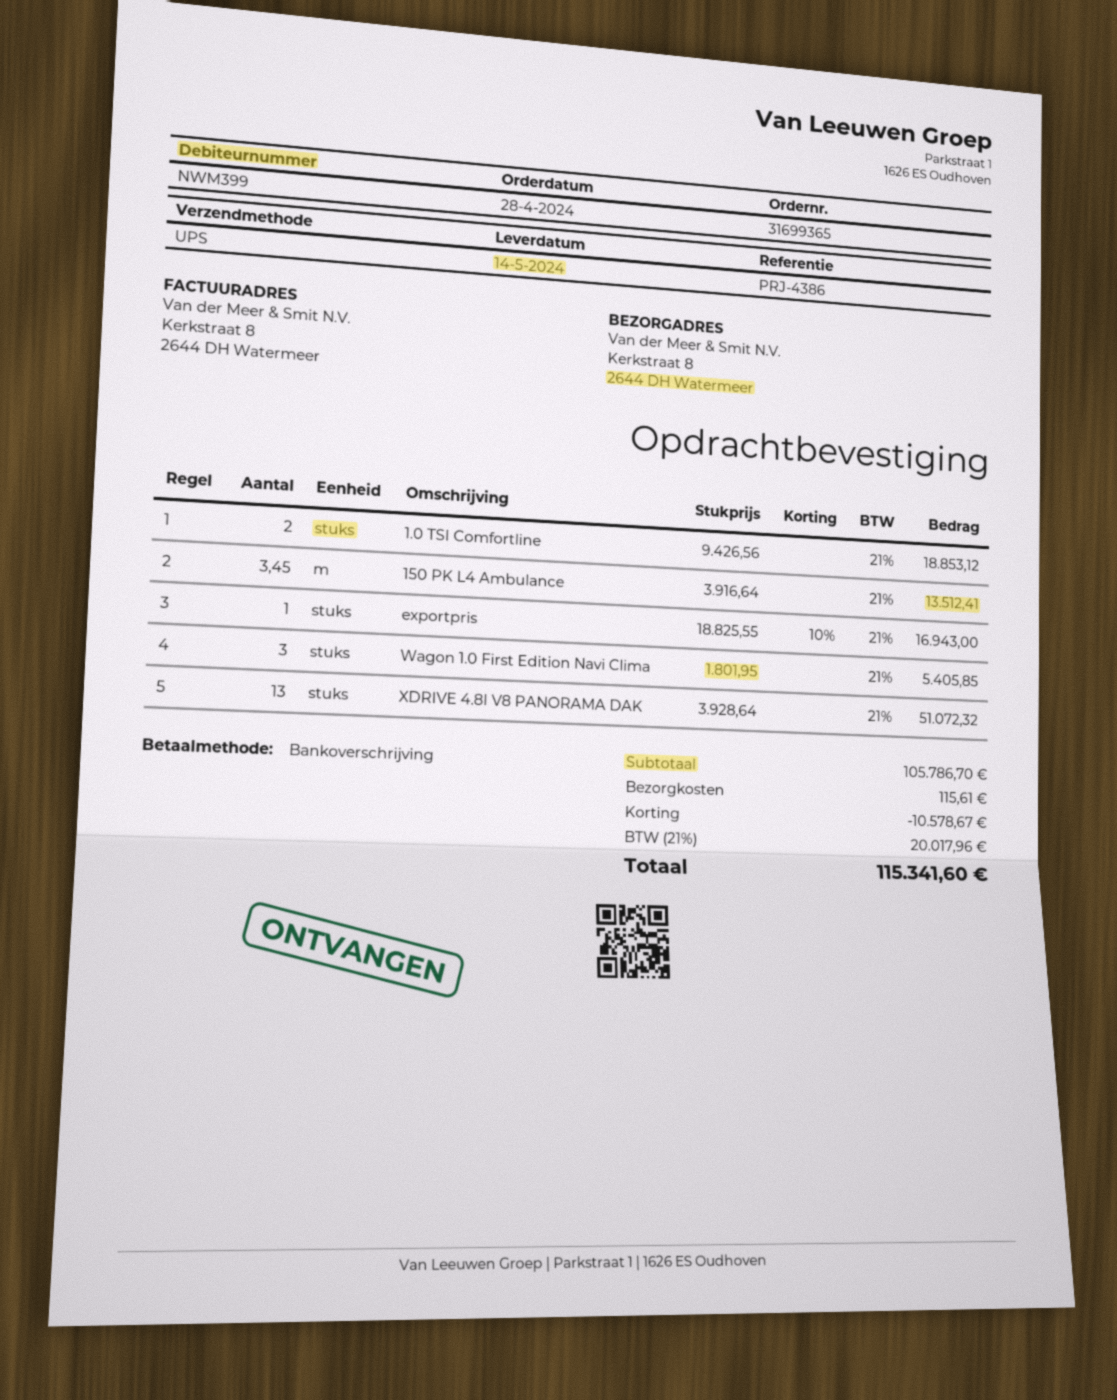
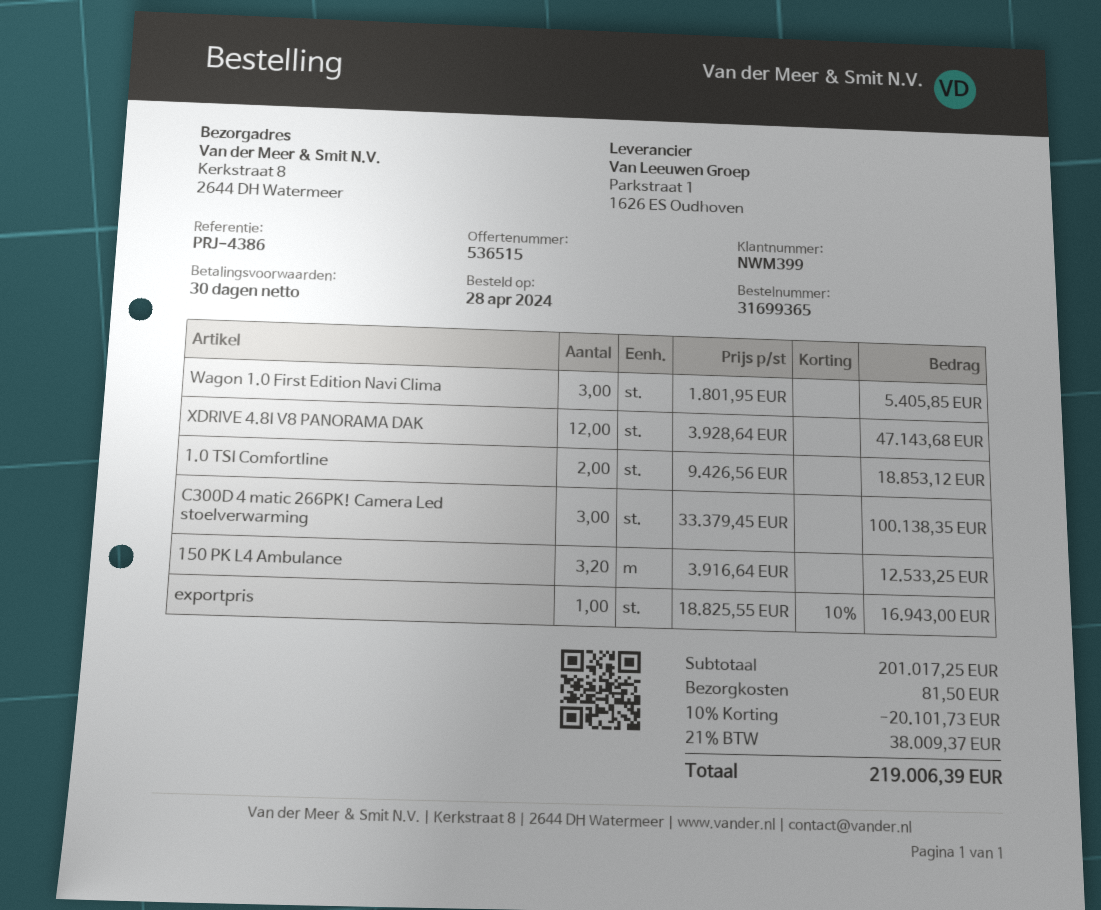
150 PK L4 Ambulance: 3.45 x 3916.64 = 13512.41 -> 3.2 x 3916.64 = 12533.25
XDRIVE 4.8I V8 PANORAMA DAK: 13 x 3928.64 = 51072.32 -> 12 x 3928.64 = 47143.68
C300D 4 matic 266PK! Camera Led stoelverwarming: none -> 3 x 33379.45 = 100138.35
subtotal: 105786.70 -> 201017.25
discount: 10578.67 -> 20101.73
shipping: 115.61 -> 81.50
tax: 21% = 20017.96 -> 21% = 38009.37
total: 115341.60 -> 219006.39

